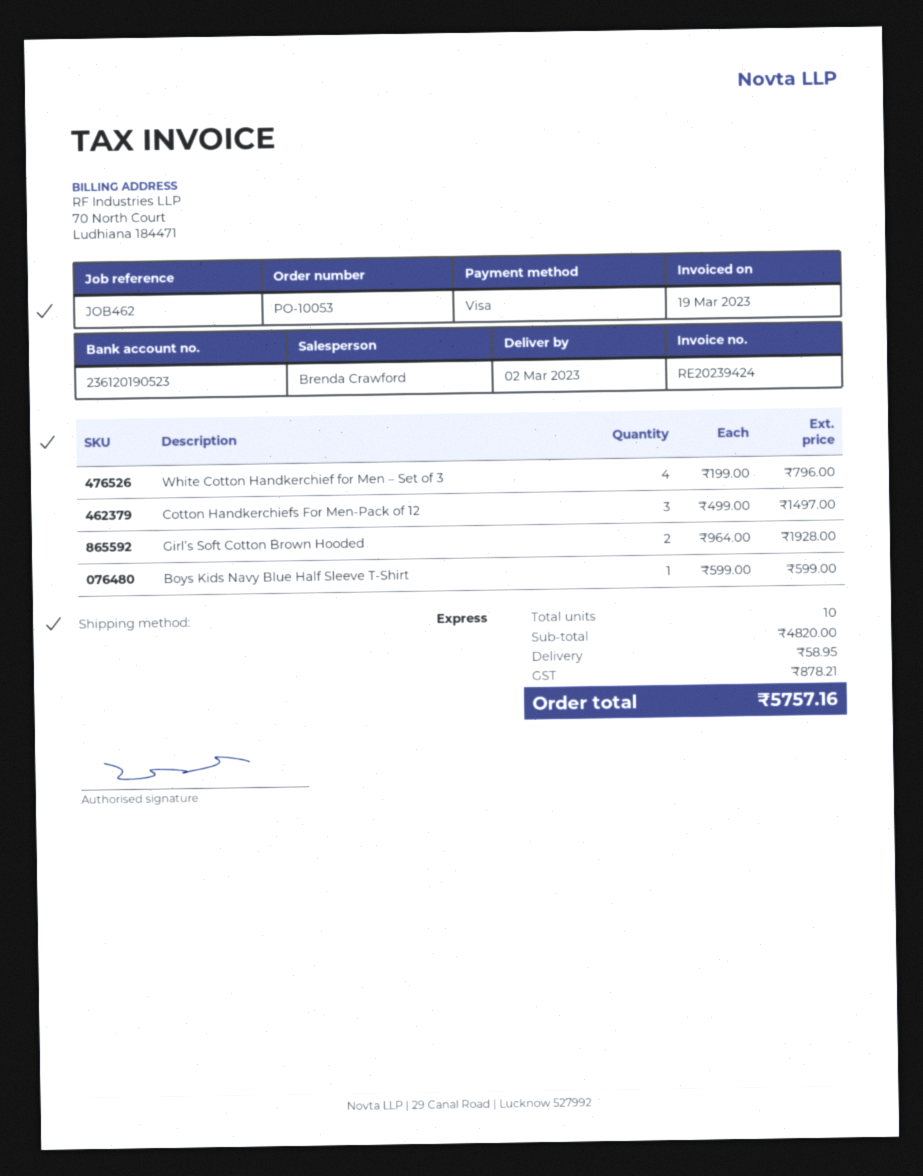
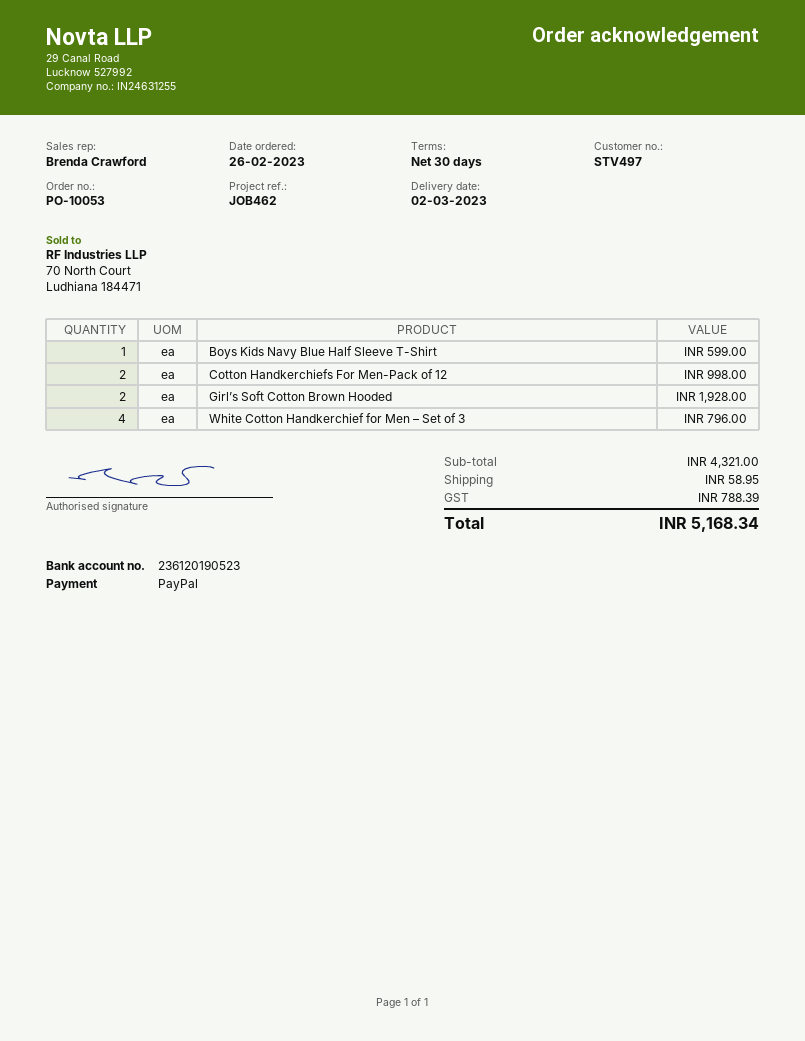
payment method: Visa -> PayPal
Cotton Handkerchiefs For Men-Pack of 12: 3 for 1497.00 -> 2 for 998.00
subtotal: 4820.00 -> 4321.00
tax: 878.21 -> 788.39
total: 5757.16 -> 5168.34

